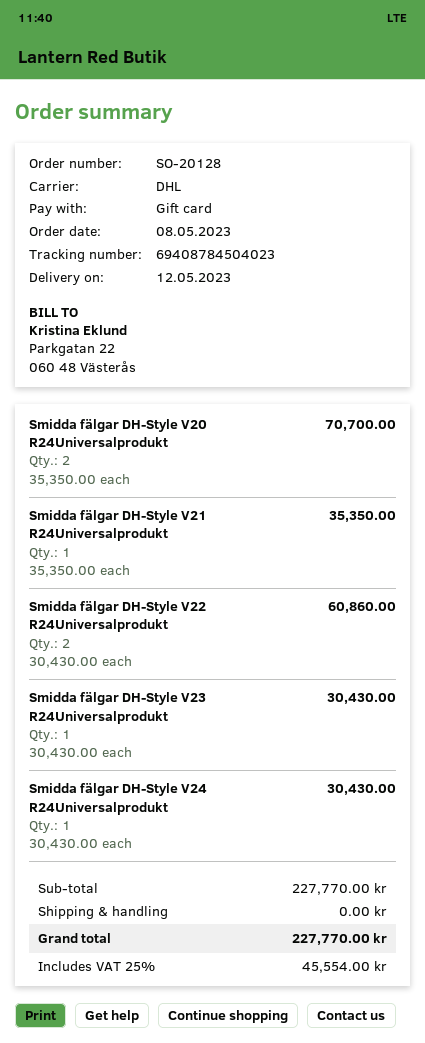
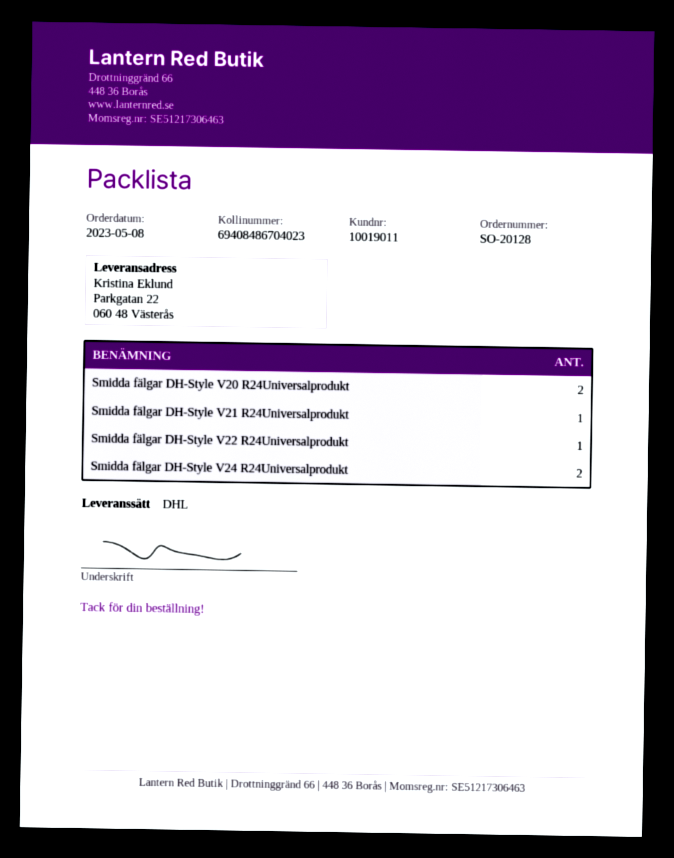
tracking number: 69408784504023 -> 69408486704023
Smidda fälgar DH-Style V22 R24Universalprodukt: 2 -> 1
Smidda fälgar DH-Style V23 R24Universalprodukt: 1 -> none
Smidda fälgar DH-Style V24 R24Universalprodukt: 1 -> 2

